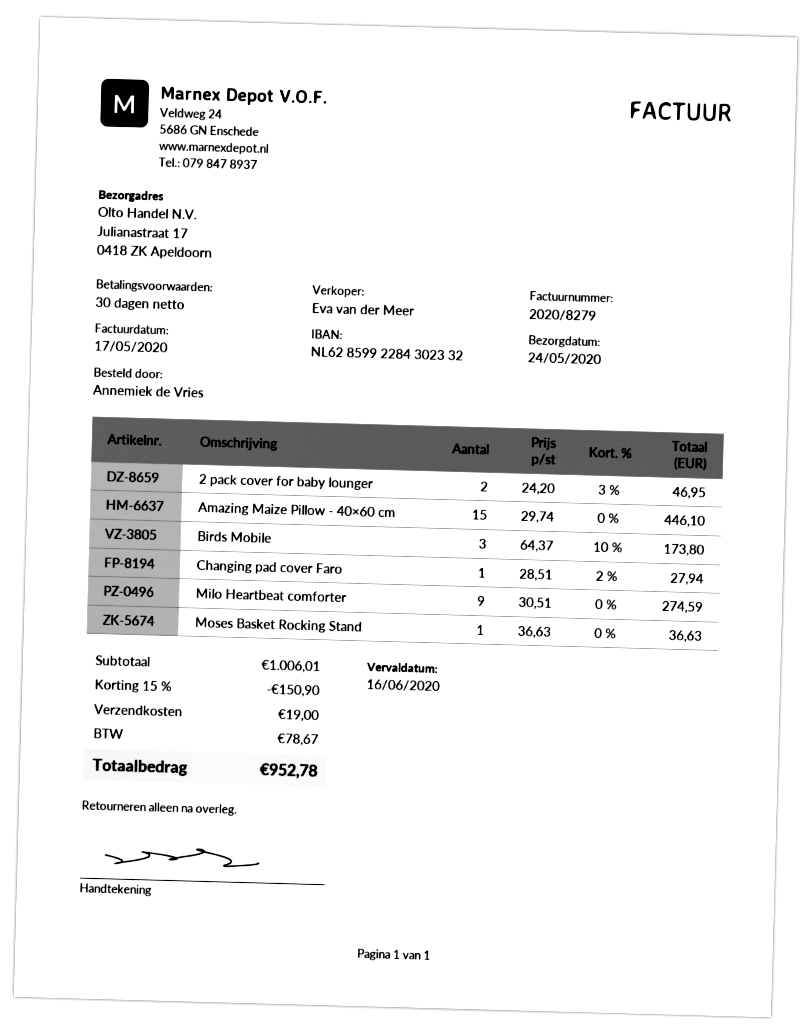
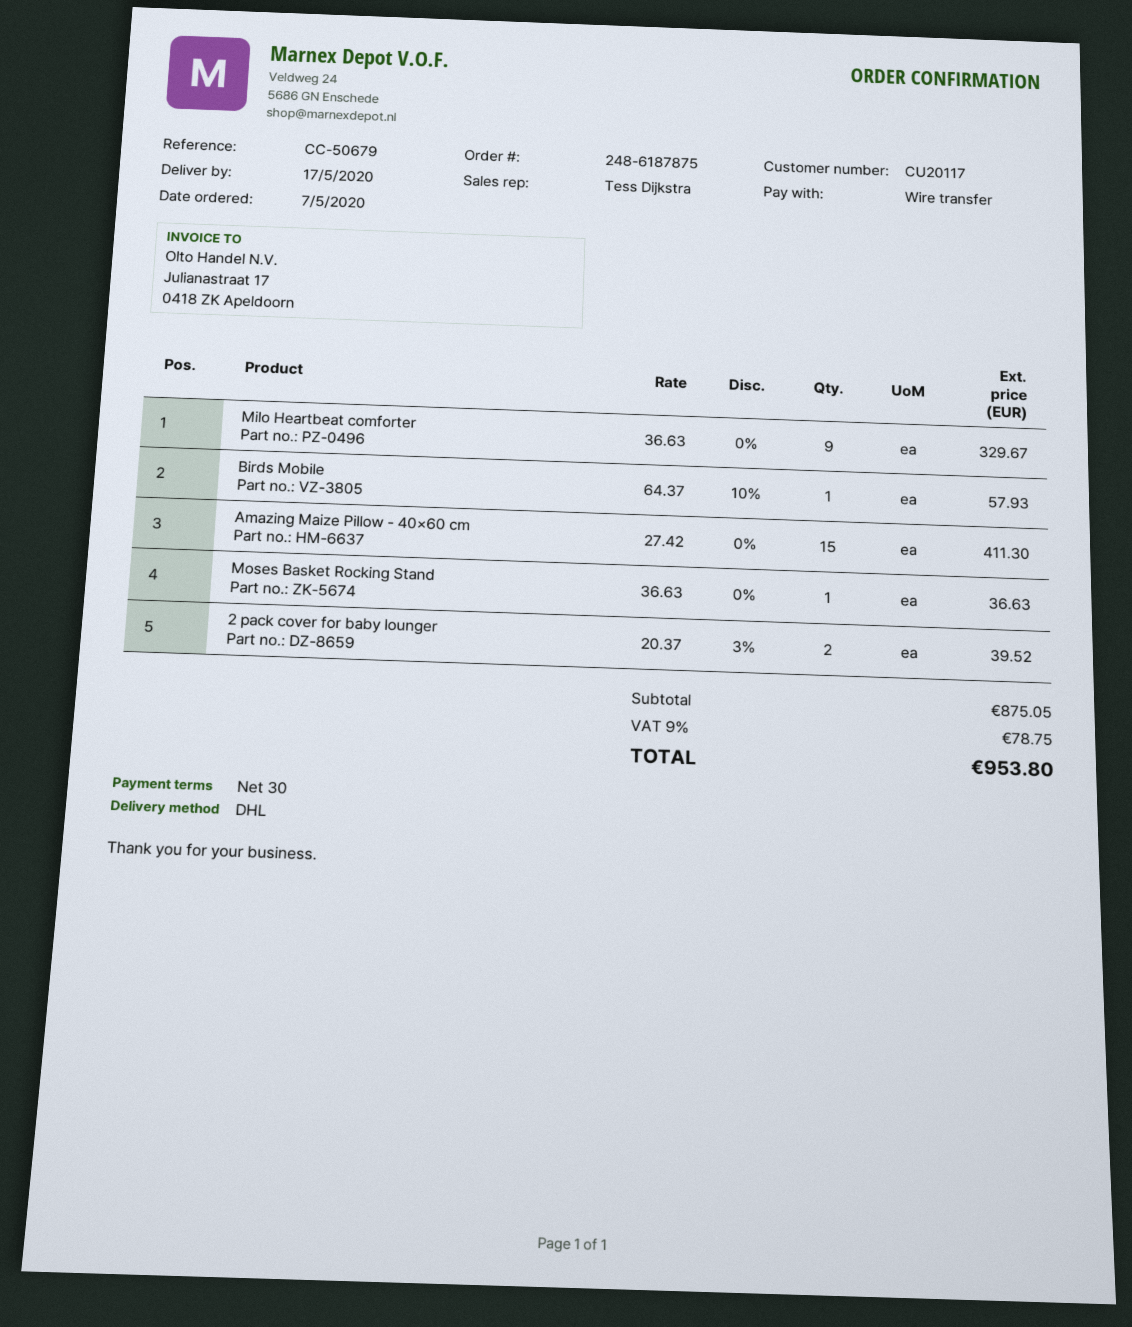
delivery date: 2020-05-24 -> 2020-05-17
sales rep: Eva van der Meer -> Tess Dijkstra
2 pack cover for baby lounger: 2 x 24.20 - 3% = 46.95 -> 2 x 20.37 - 3% = 39.52
Amazing Maize Pillow - 40×60 cm: 15 x 29.74 = 446.10 -> 15 x 27.42 = 411.30
Birds Mobile: 3 x 64.37 - 10% = 173.80 -> 1 x 64.37 - 10% = 57.93
Changing pad cover Faro: 1 x 28.51 - 2% = 27.94 -> none
Milo Heartbeat comforter: 9 x 30.51 = 274.59 -> 9 x 36.63 = 329.67
subtotal: 1006.01 -> 875.05
discount: 15% = 150.90 -> none
shipping: 19.00 -> none
tax: 78.67 -> 78.75
total: 952.78 -> 953.80

